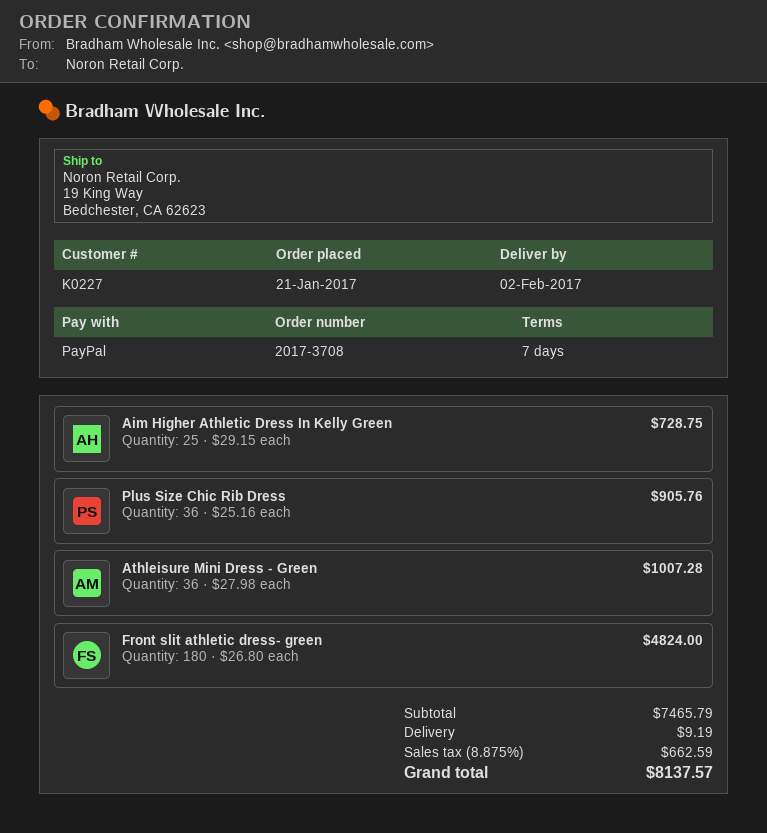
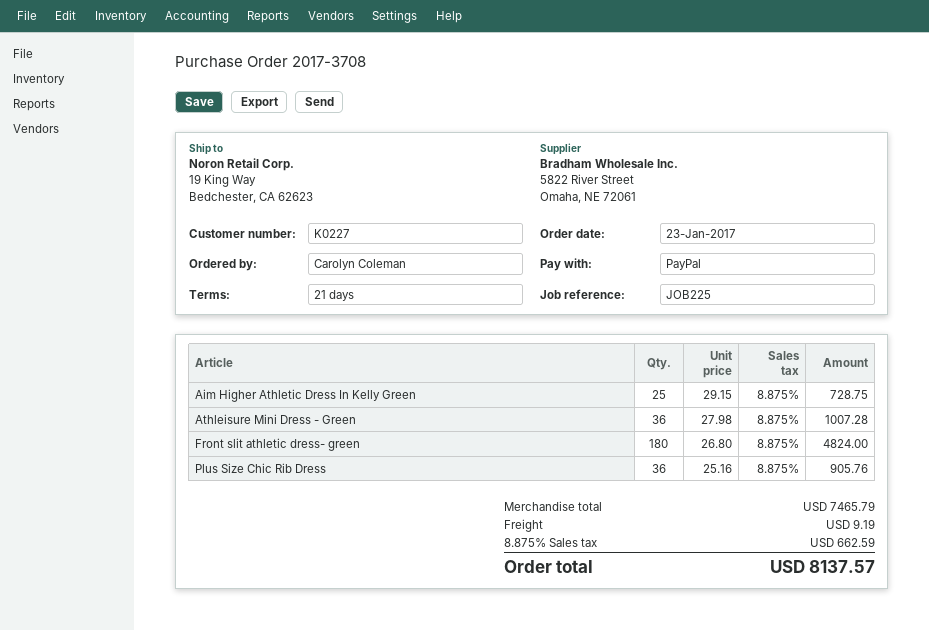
order date: 2017-01-21 -> 2017-01-23
payment terms: 7 days -> 21 days

